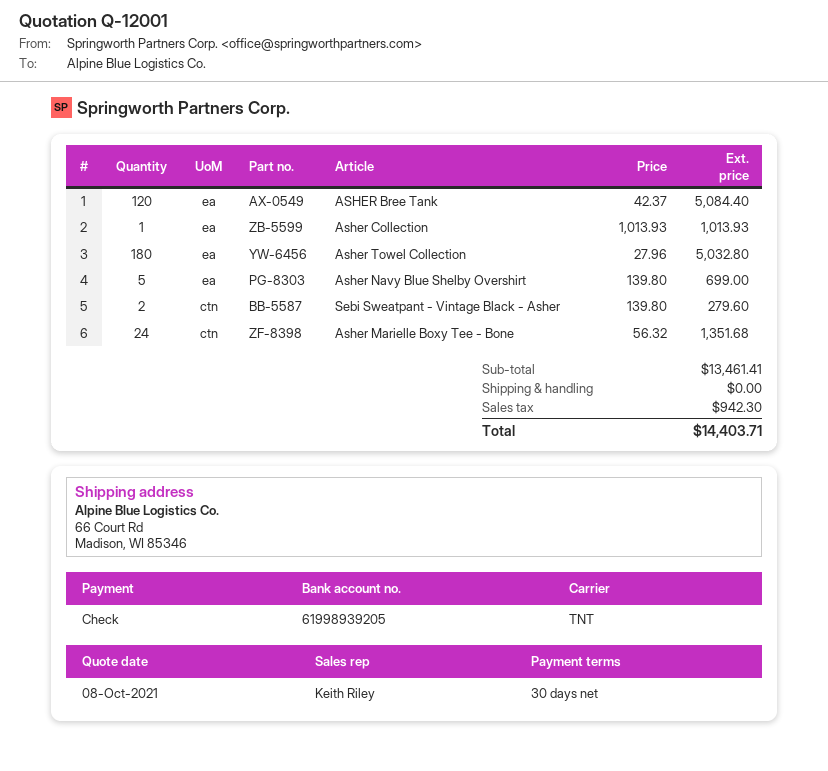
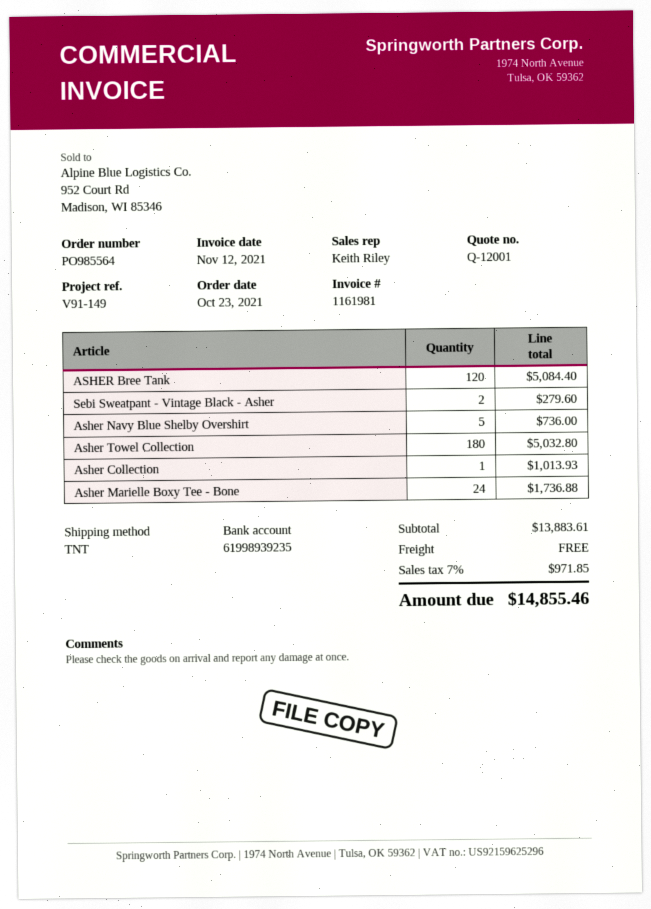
bank account: 61998939205 -> 61998939235
Asher Navy Blue Shelby Overshirt: 5 for 699.00 -> 5 for 736.00
Asher Marielle Boxy Tee - Bone: 24 for 1351.68 -> 24 for 1736.88
subtotal: 13461.41 -> 13883.61
tax: 942.30 -> 971.85
total: 14403.71 -> 14855.46

